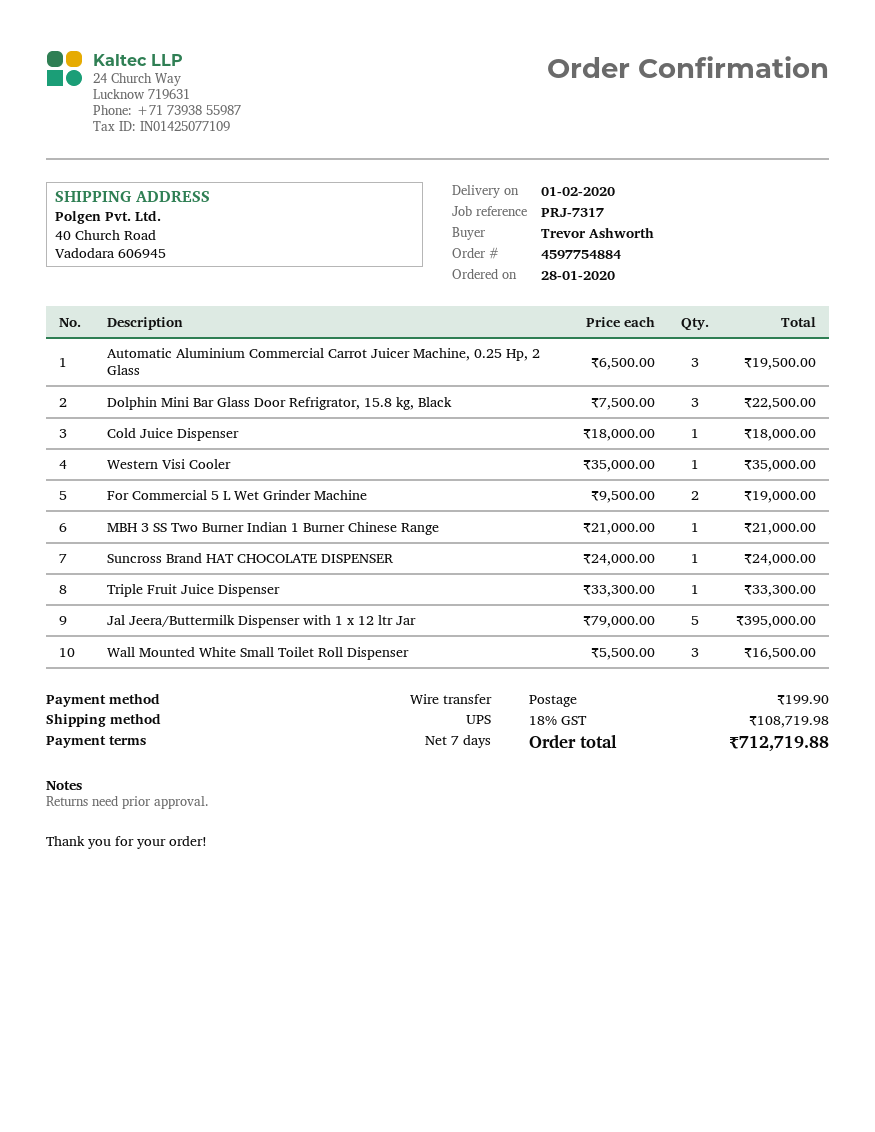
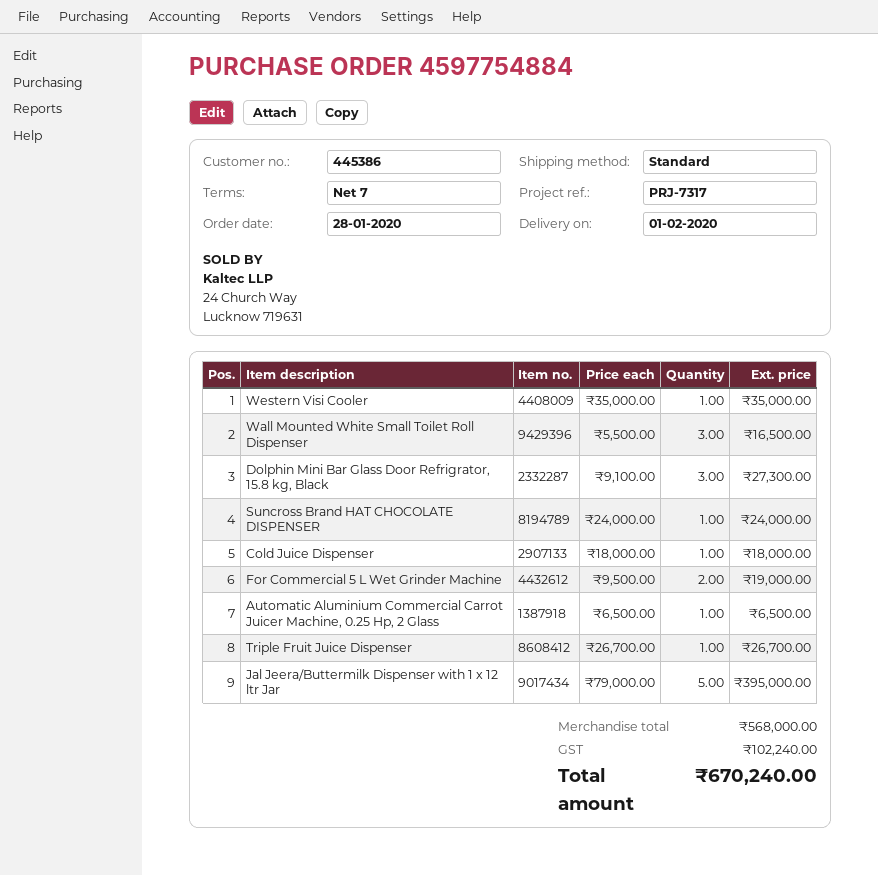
shipping method: UPS -> standard
Automatic Aluminium Commercial Carrot Juicer Machine, 0.25 Hp, 2 Glass: 3 x 6500.00 = 19500.00 -> 1 x 6500.00 = 6500.00
Dolphin Mini Bar Glass Door Refrigrator, 15.8 kg, Black: 3 x 7500.00 = 22500.00 -> 3 x 9100.00 = 27300.00
MBH 3 SS Two Burner Indian 1 Burner Chinese Range: 1 x 21000.00 = 21000.00 -> none
Triple Fruit Juice Dispenser: 1 x 33300.00 = 33300.00 -> 1 x 26700.00 = 26700.00
shipping: 199.90 -> none
tax: 108719.98 -> 102240.00
total: 712719.88 -> 670240.00

